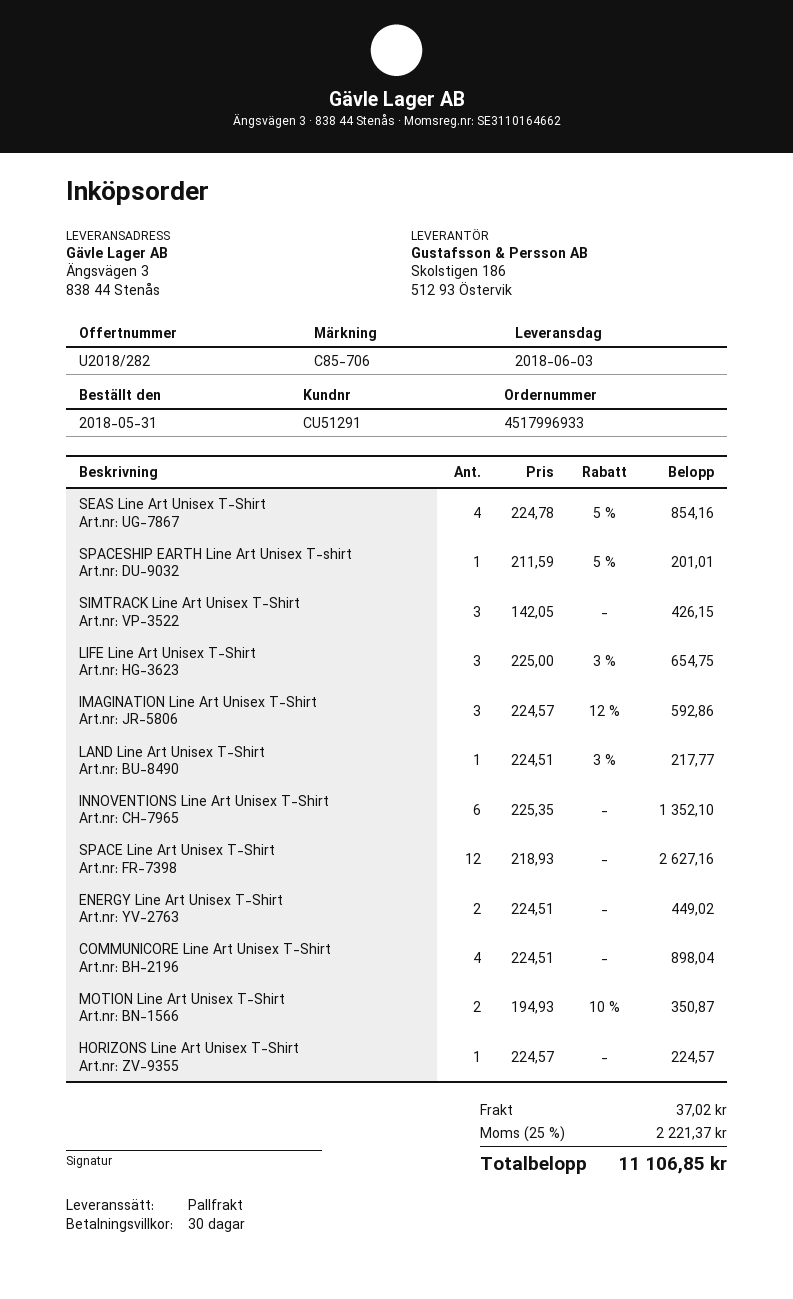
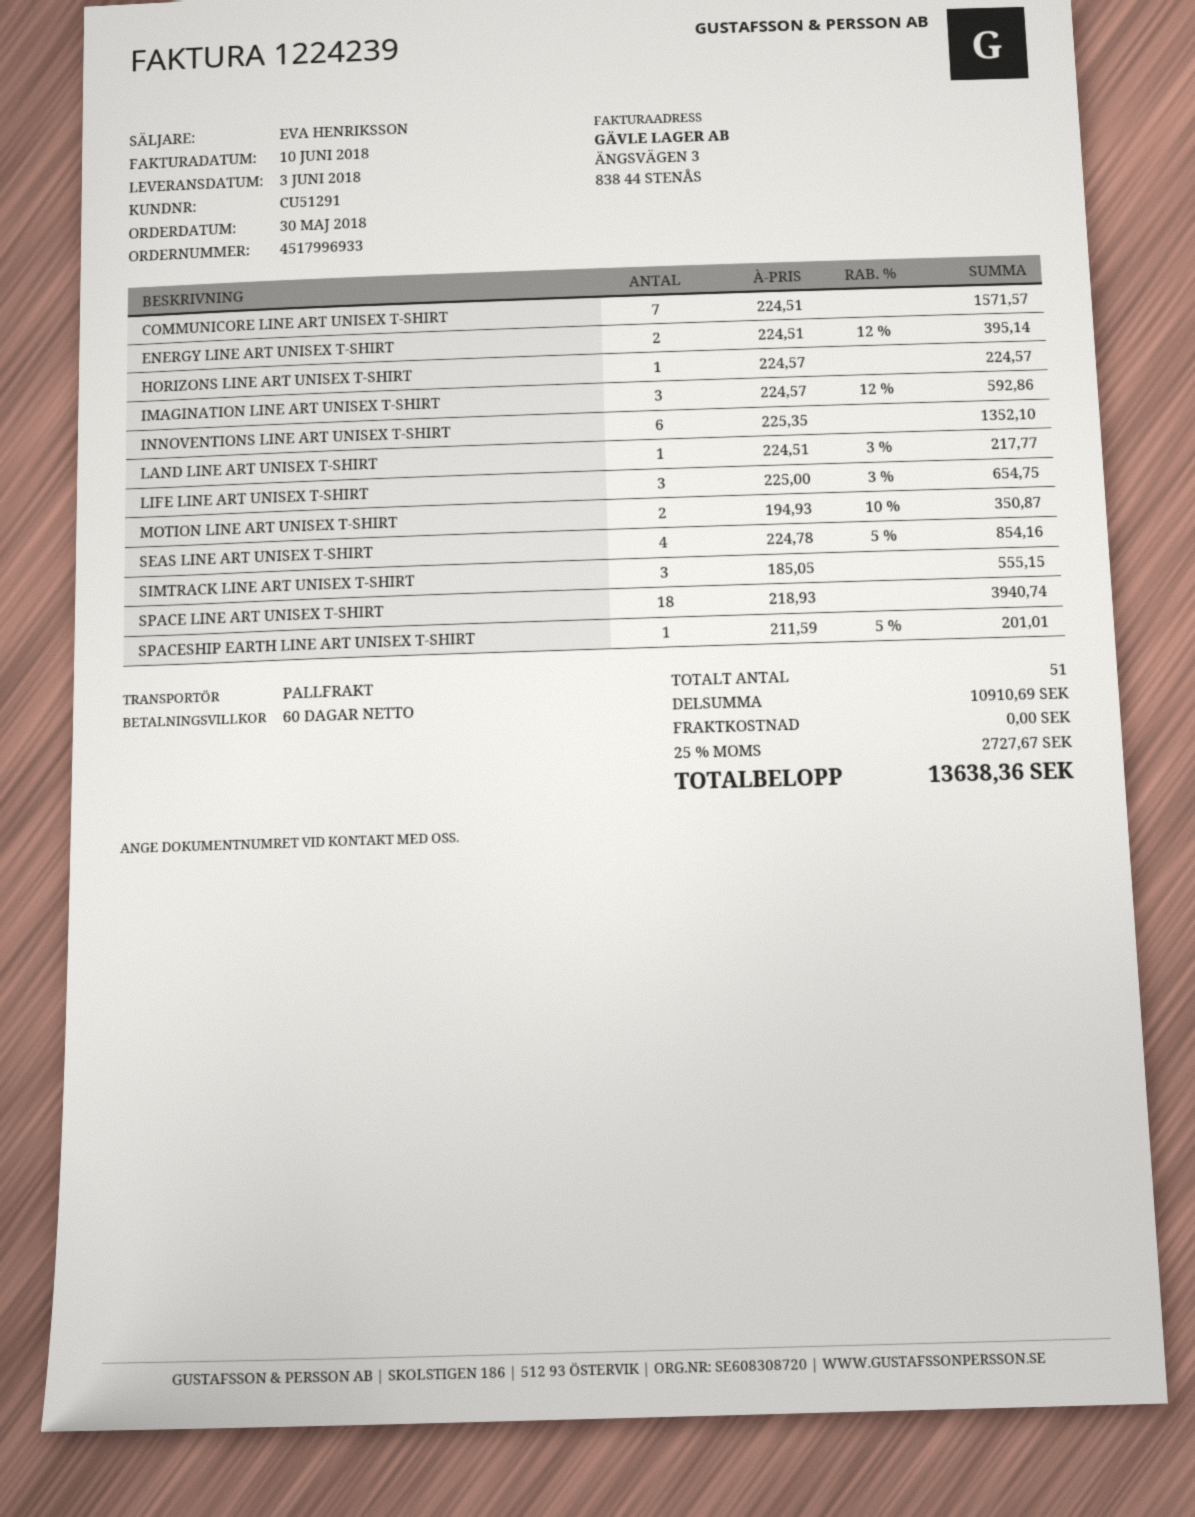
order date: 2018-05-31 -> 2018-05-30
payment terms: 30 days -> 60 days
SIMTRACK Line Art Unisex T-Shirt: 3 x 142.05 = 426.15 -> 3 x 185.05 = 555.15
SPACE Line Art Unisex T-Shirt: 12 x 218.93 = 2627.16 -> 18 x 218.93 = 3940.74
ENERGY Line Art Unisex T-Shirt: 2 x 224.51 = 449.02 -> 2 x 224.51 - 12% = 395.14
COMMUNICORE Line Art Unisex T-Shirt: 4 x 224.51 = 898.04 -> 7 x 224.51 = 1571.57
shipping: 37.02 -> 0.00
tax: 25% = 2221.37 -> 25% = 2727.67
total: 11106.85 -> 13638.36

